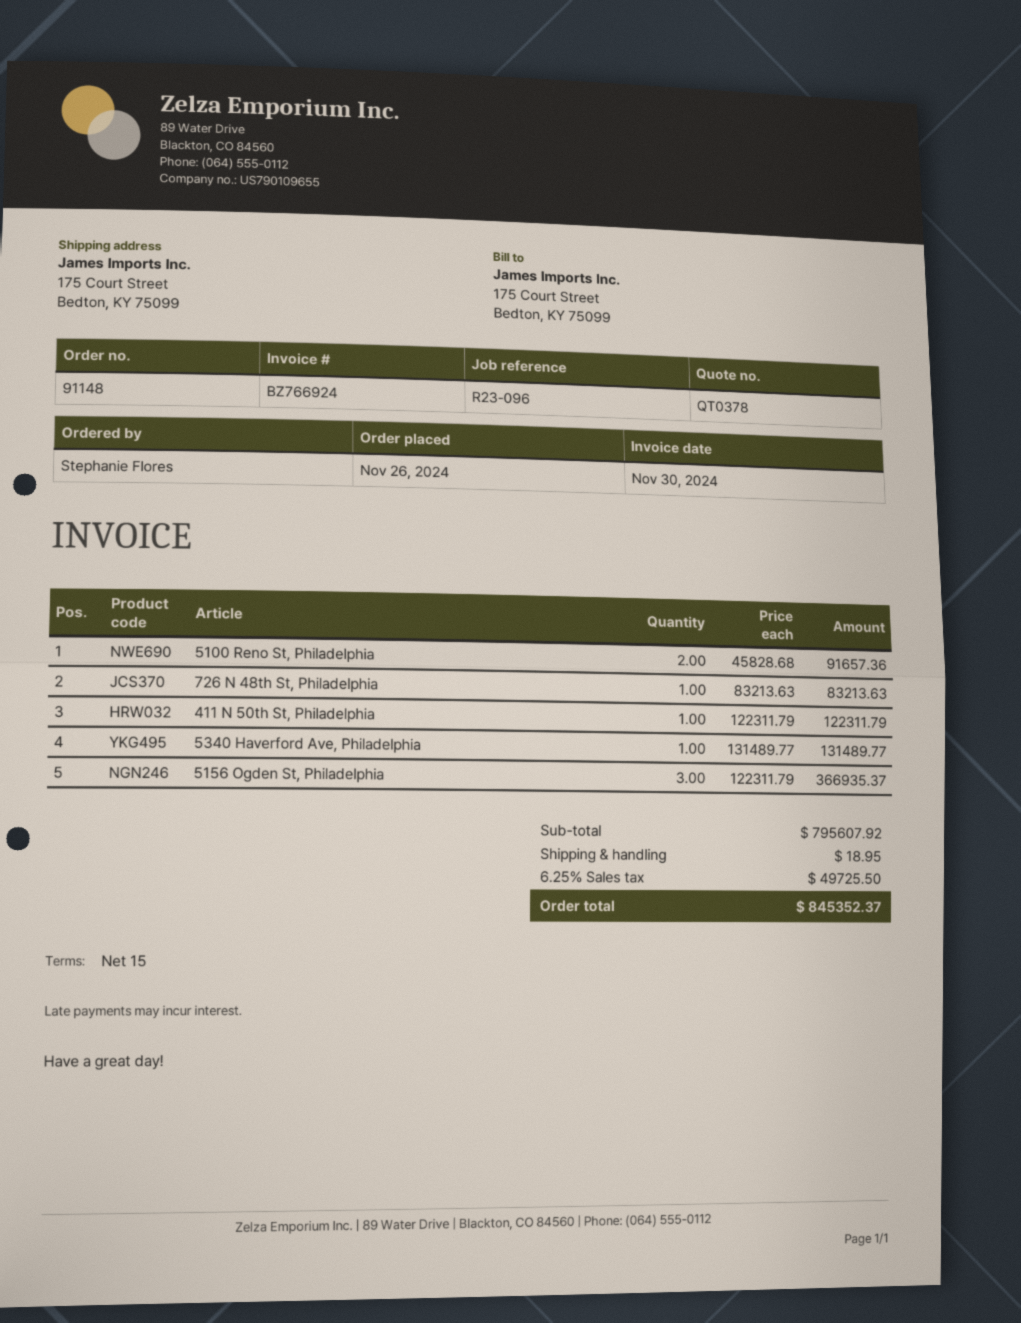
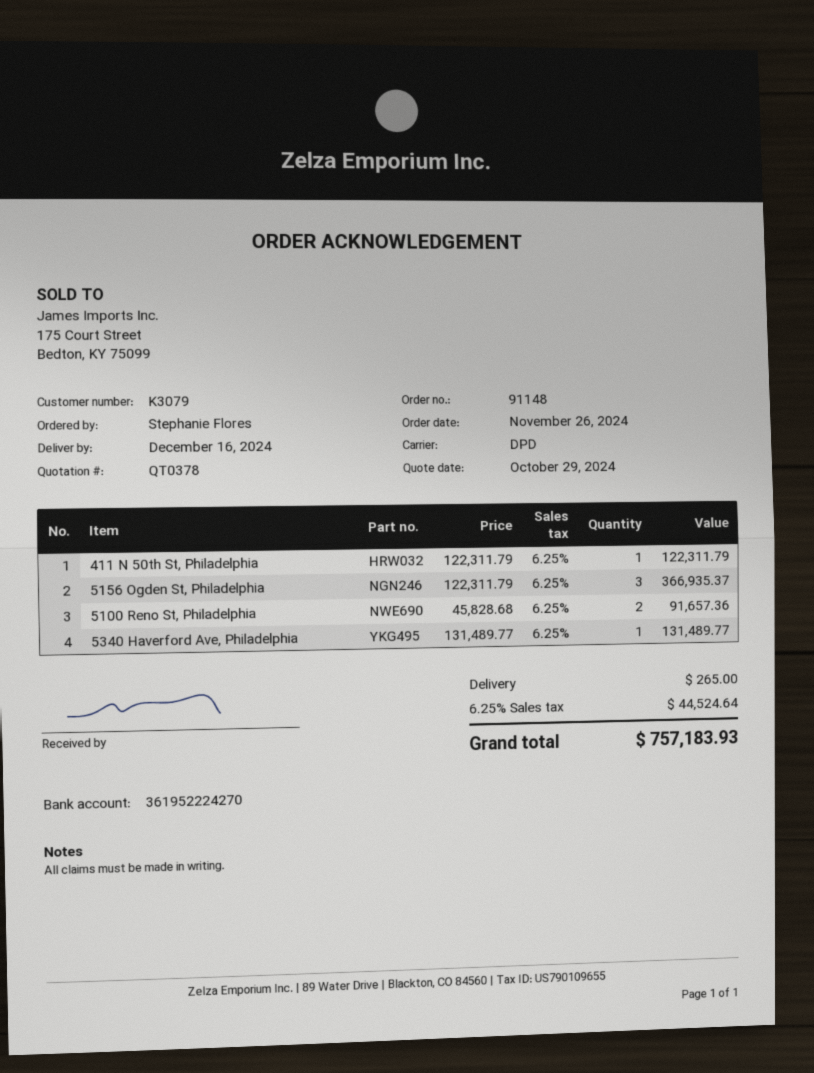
726 N 48th St, Philadelphia: 1 x 83213.63 = 83213.63 -> none
shipping: 18.95 -> 265.00
tax: 6.25% = 49725.50 -> 6.25% = 44524.64
total: 845352.37 -> 757183.93

